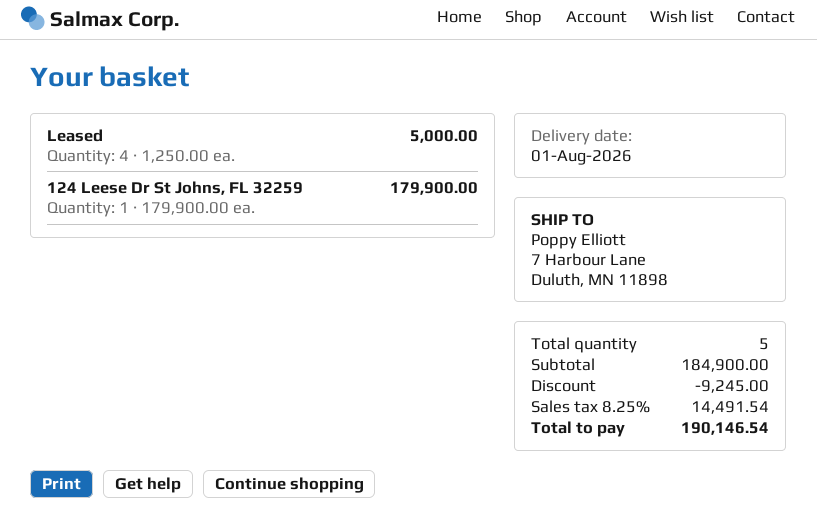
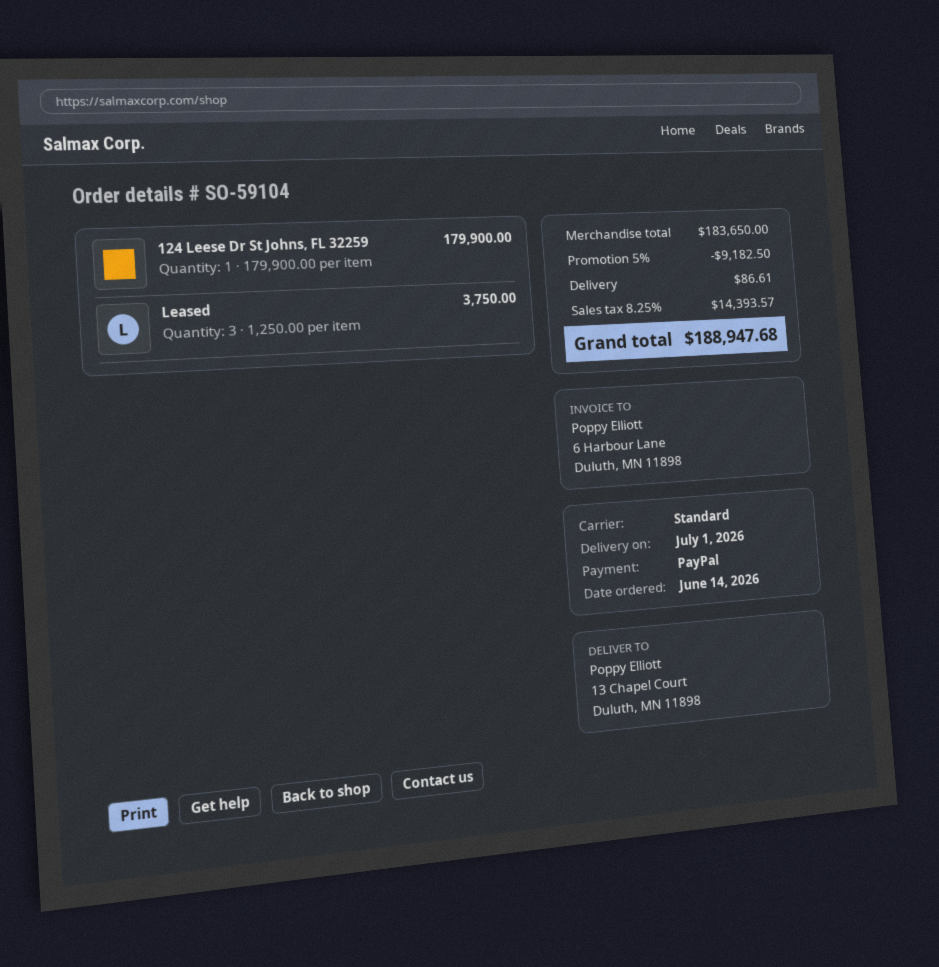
delivery date: 2026-08-01 -> 2026-07-01
ship to: 7 Harbour Lane, Duluth, MN 11898 -> 13 Chapel Court, Duluth, MN 11898
Leased: 4 x 1250.00 = 5000.00 -> 3 x 1250.00 = 3750.00
subtotal: 184900.00 -> 183650.00
discount: 9245.00 -> 9182.50
shipping: none -> 86.61
tax: 8.25% = 14491.54 -> 8.25% = 14393.57
total: 190146.54 -> 188947.68

